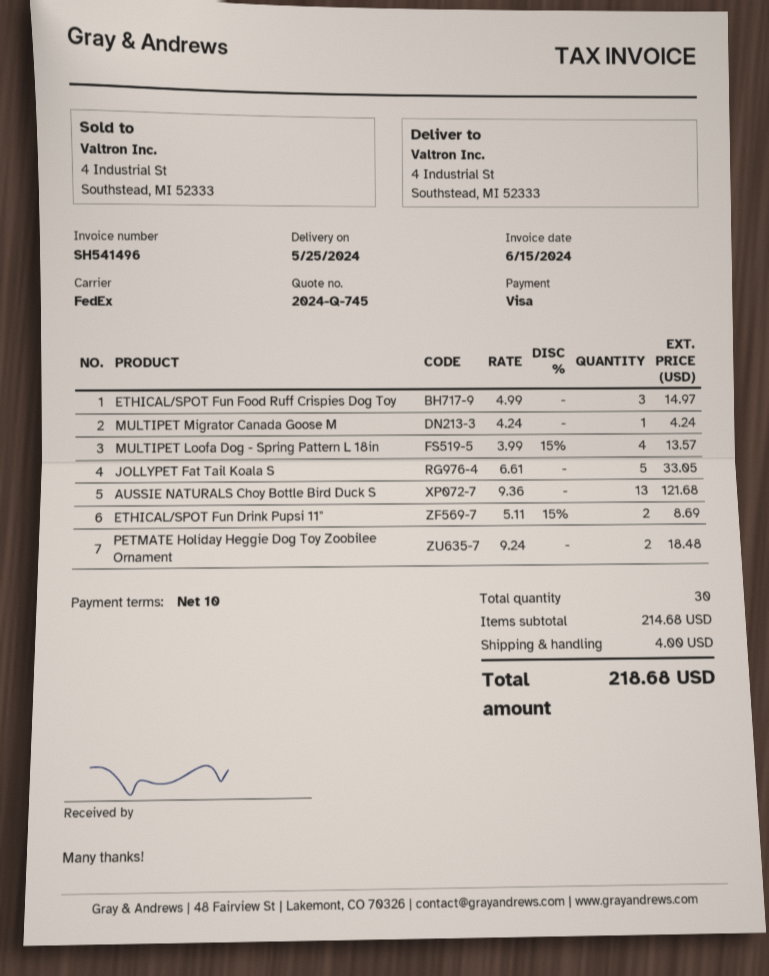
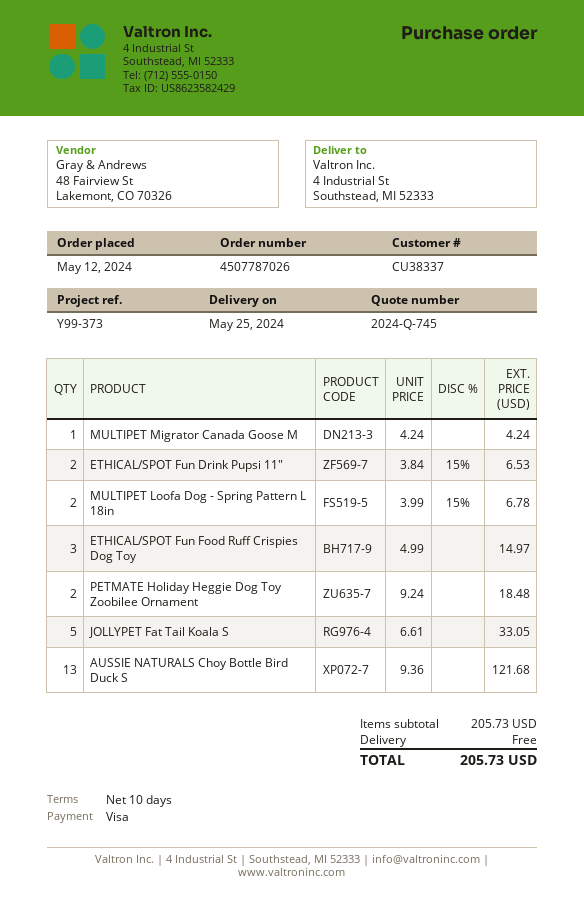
MULTIPET Loofa Dog - Spring Pattern L 18in: 4 x 3.99 - 15% = 13.57 -> 2 x 3.99 - 15% = 6.78
ETHICAL/SPOT Fun Drink Pupsi 11": 2 x 5.11 - 15% = 8.69 -> 2 x 3.84 - 15% = 6.53
subtotal: 214.68 -> 205.73
shipping: 4.00 -> 0.00
total: 218.68 -> 205.73

